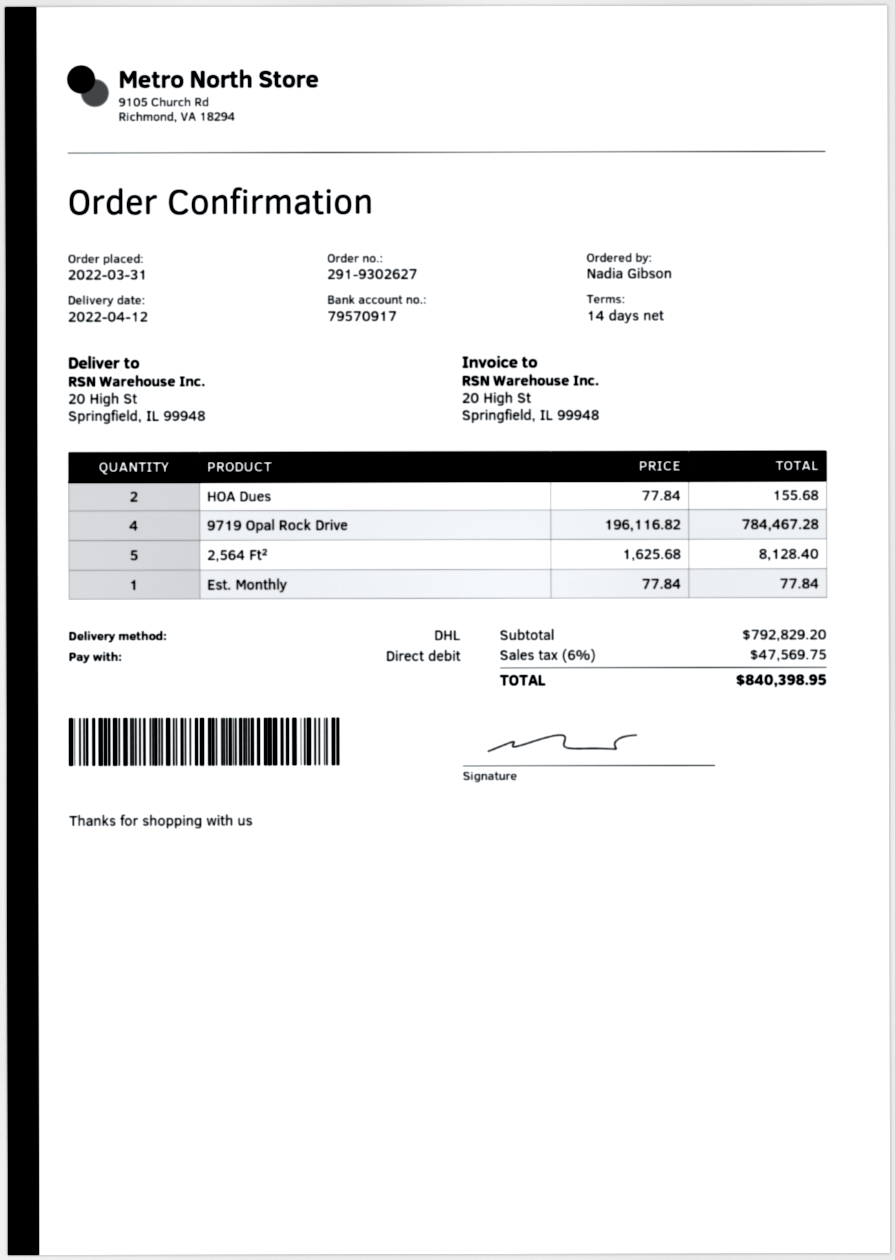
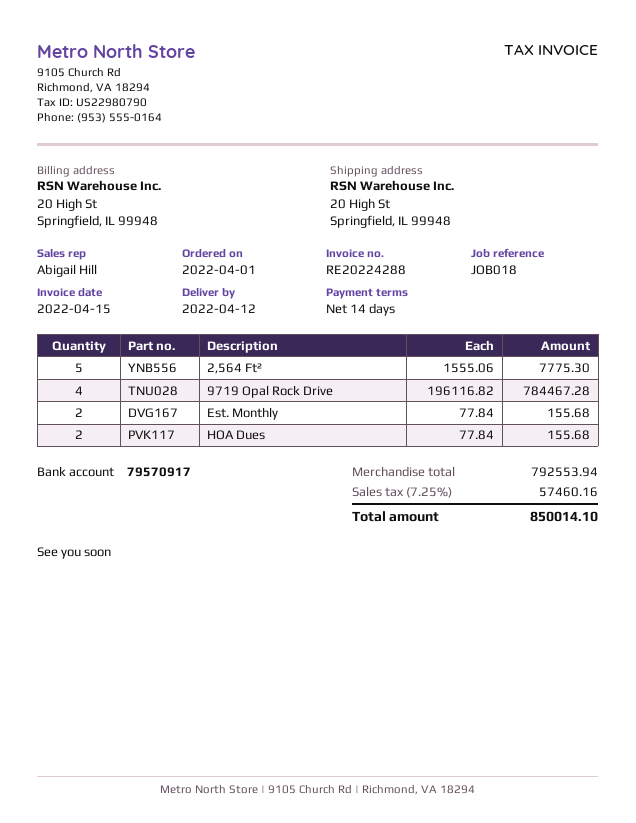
order date: 2022-03-31 -> 2022-04-01
2,564 Ft²: 5 x 1625.68 = 8128.40 -> 5 x 1555.06 = 7775.30
Est. Monthly: 1 x 77.84 = 77.84 -> 2 x 77.84 = 155.68
subtotal: 792829.20 -> 792553.94
tax: 6% = 47569.75 -> 7.25% = 57460.16
total: 840398.95 -> 850014.10

